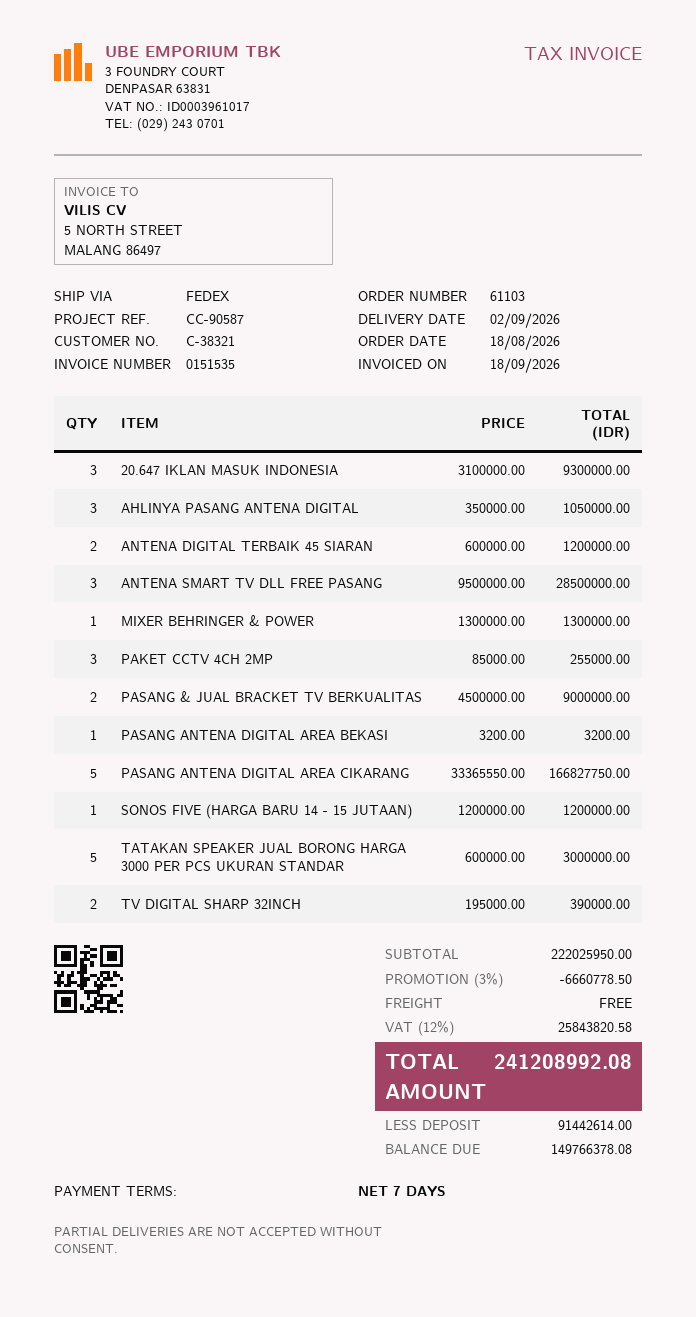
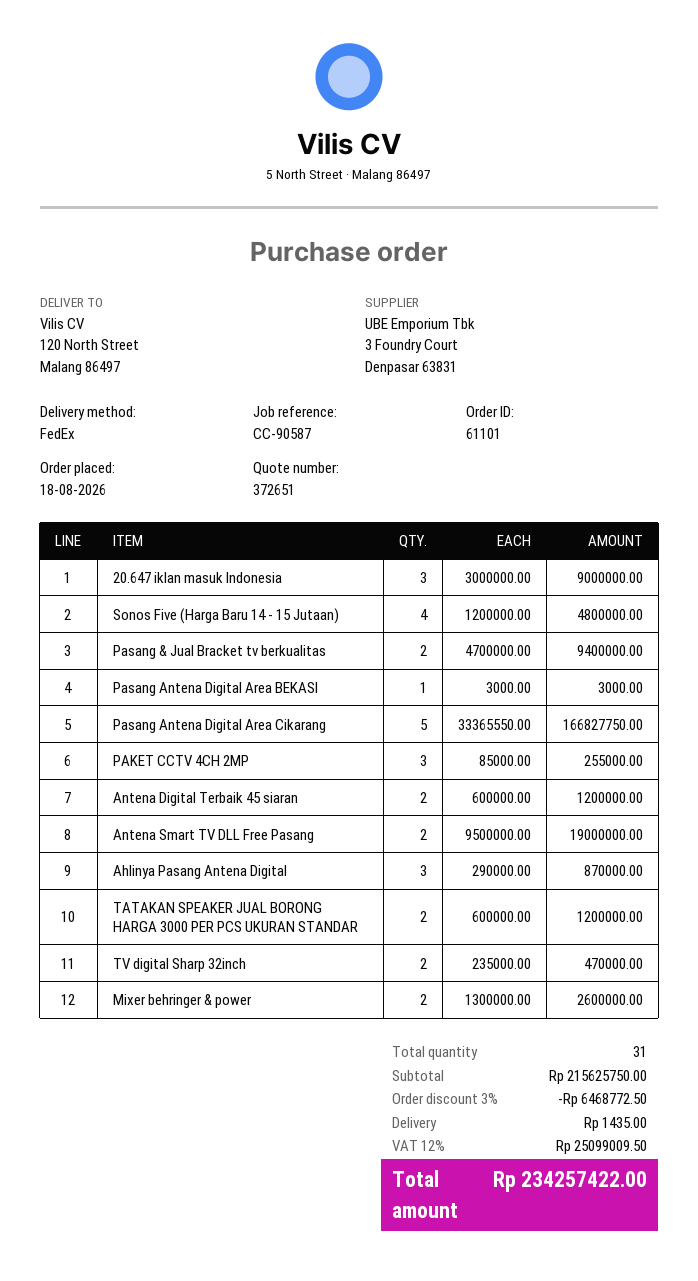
order number: 61103 -> 61101
20.647 IKLAN MASUK INDONESIA: 3 x 3100000.00 = 9300000.00 -> 3 x 3000000.00 = 9000000.00
AHLINYA PASANG ANTENA DIGITAL: 3 x 350000.00 = 1050000.00 -> 3 x 290000.00 = 870000.00
ANTENA SMART TV DLL FREE PASANG: 3 x 9500000.00 = 28500000.00 -> 2 x 9500000.00 = 19000000.00
MIXER BEHRINGER & POWER: 1 x 1300000.00 = 1300000.00 -> 2 x 1300000.00 = 2600000.00
PASANG & JUAL BRACKET TV BERKUALITAS: 2 x 4500000.00 = 9000000.00 -> 2 x 4700000.00 = 9400000.00
PASANG ANTENA DIGITAL AREA BEKASI: 1 x 3200.00 = 3200.00 -> 1 x 3000.00 = 3000.00
SONOS FIVE (HARGA BARU 14 - 15 JUTAAN): 1 x 1200000.00 = 1200000.00 -> 4 x 1200000.00 = 4800000.00
TATAKAN SPEAKER JUAL BORONG HARGA 3000 PER PCS UKURAN STANDAR: 5 x 600000.00 = 3000000.00 -> 2 x 600000.00 = 1200000.00
TV DIGITAL SHARP 32INCH: 2 x 195000.00 = 390000.00 -> 2 x 235000.00 = 470000.00
subtotal: 222025950.00 -> 215625750.00
discount: 3% = 6660778.50 -> 3% = 6468772.50
shipping: 0.00 -> 1435.00
tax: 12% = 25843820.58 -> 12% = 25099009.50
total: 241208992.08 -> 234257422.00

